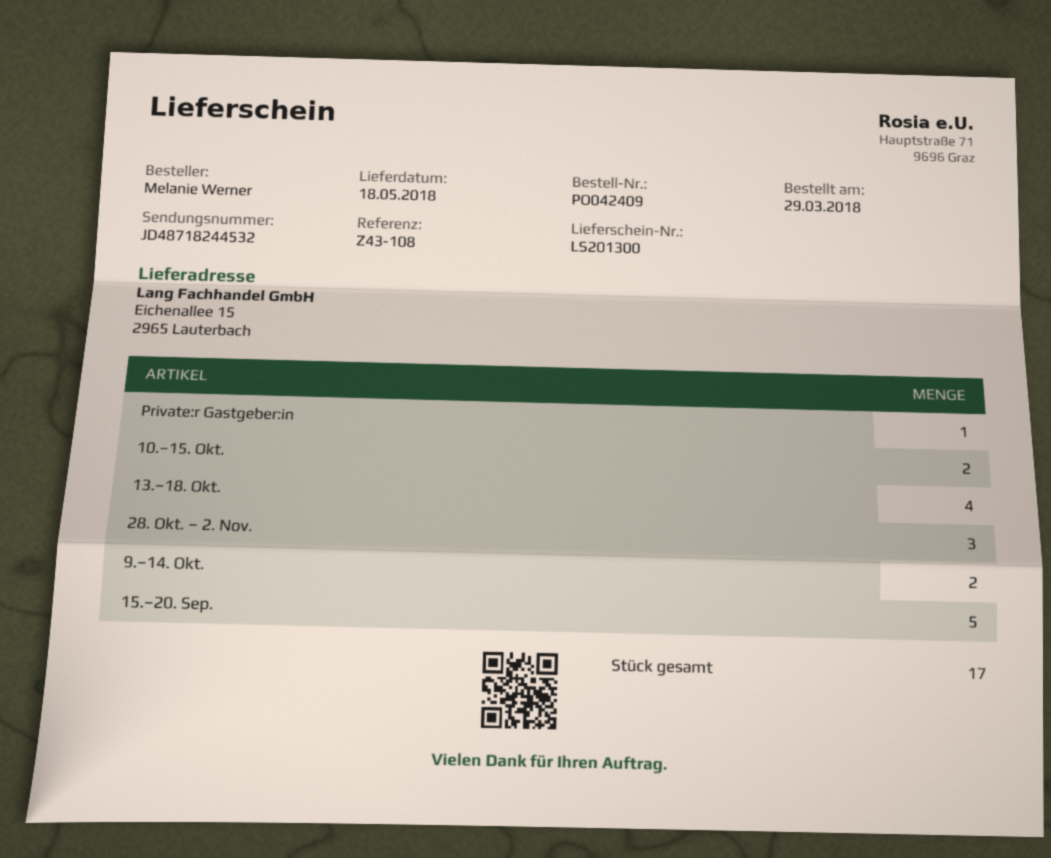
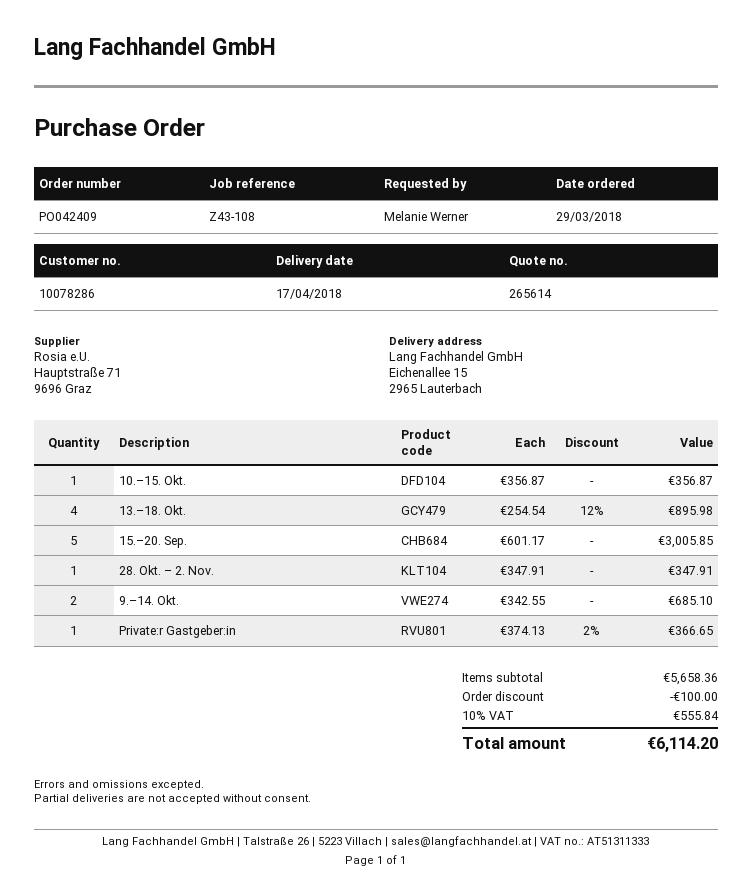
delivery date: 2018-05-18 -> 2018-04-17
10.–15. Okt.: 2 -> 1
28. Okt. – 2. Nov.: 3 -> 1

